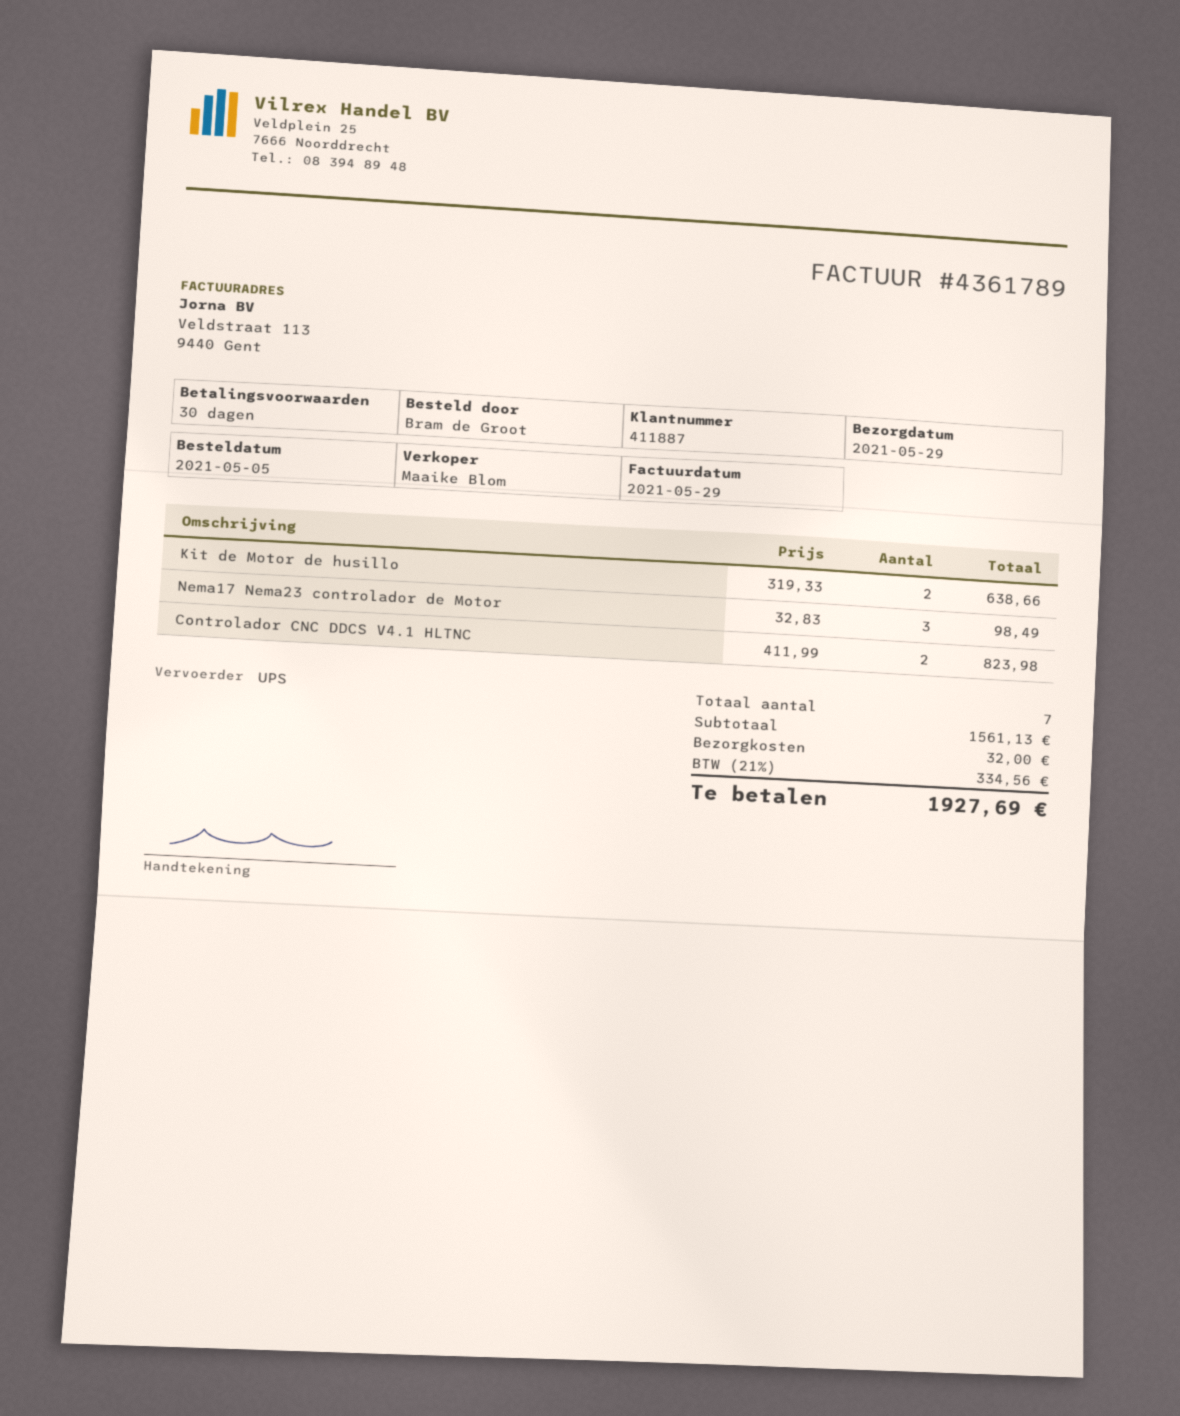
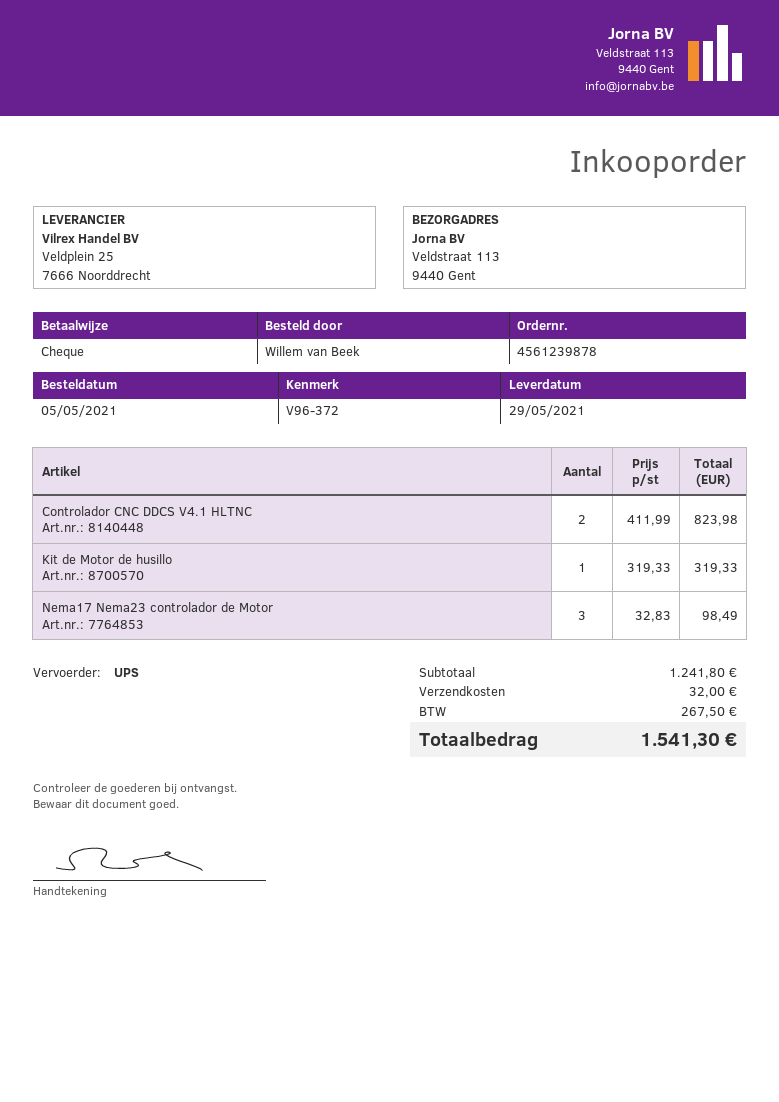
ordered by: Bram de Groot -> Willem van Beek
Kit de Motor de husillo: 2 x 319.33 = 638.66 -> 1 x 319.33 = 319.33
subtotal: 1561.13 -> 1241.80
tax: 334.56 -> 267.50
total: 1927.69 -> 1541.30

